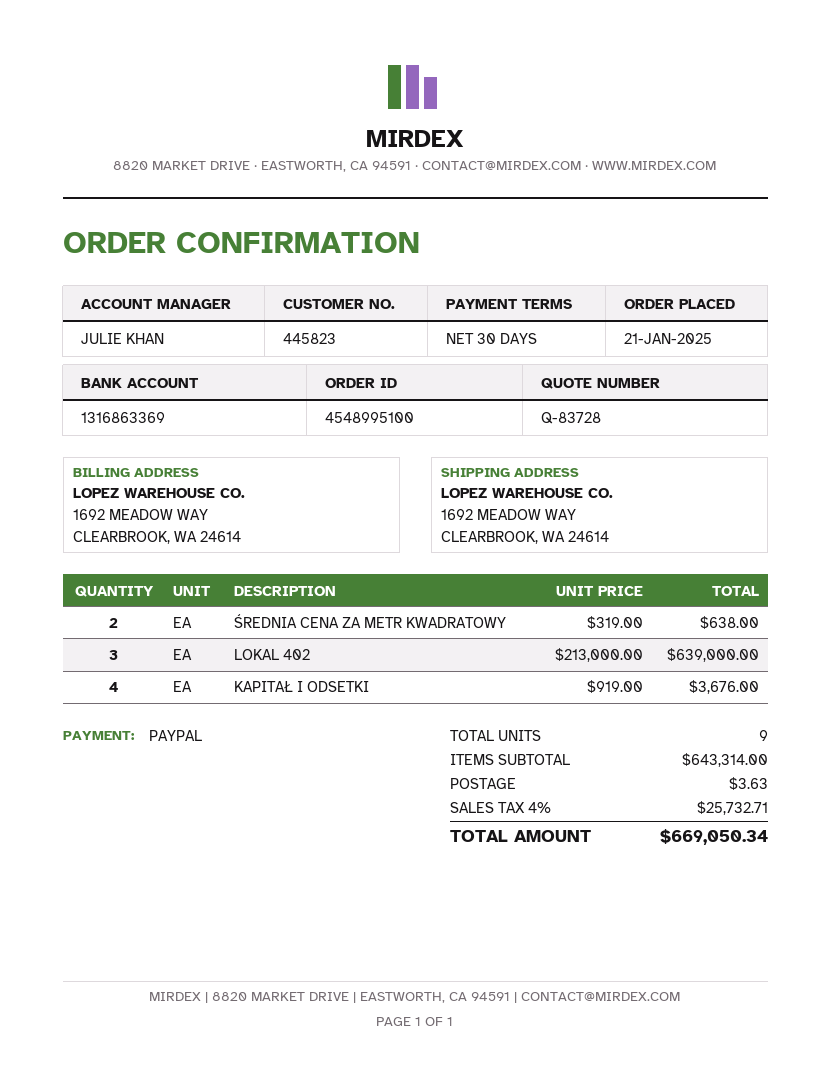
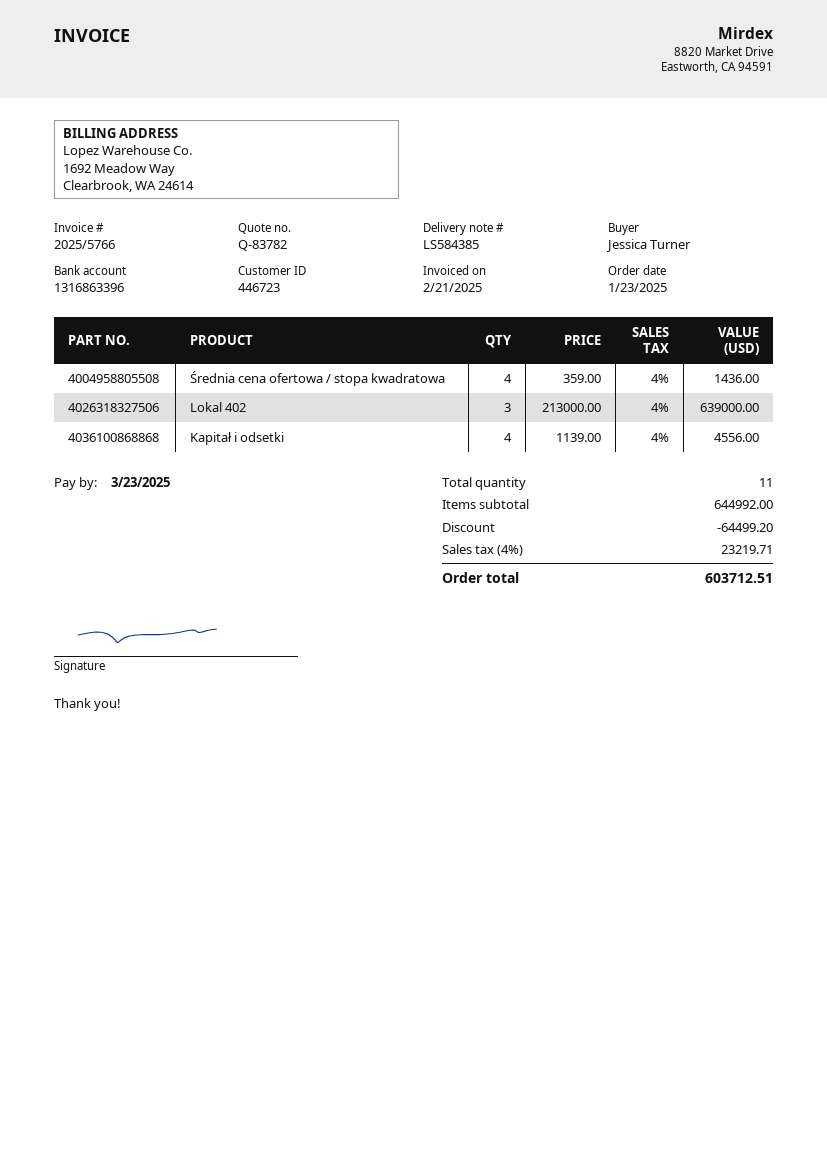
quote number: Q-83728 -> Q-83782
order date: 2025-01-21 -> 2025-01-23
customer number: 445823 -> 446723
bank account: 1316863369 -> 1316863396
ŚREDNIA CENA ZA METR KWADRATOWY: 2 x 319.00 = 638.00 -> none
KAPITAŁ I ODSETKI: 4 x 919.00 = 3676.00 -> 4 x 1139.00 = 4556.00
Średnia cena ofertowa / stopa kwadratowa: none -> 4 x 359.00 = 1436.00
total quantity: 9 -> 11
subtotal: 643314.00 -> 644992.00
discount: none -> 64499.20
shipping: 3.63 -> none
tax: 4% = 25732.71 -> 4% = 23219.71
total: 669050.34 -> 603712.51

